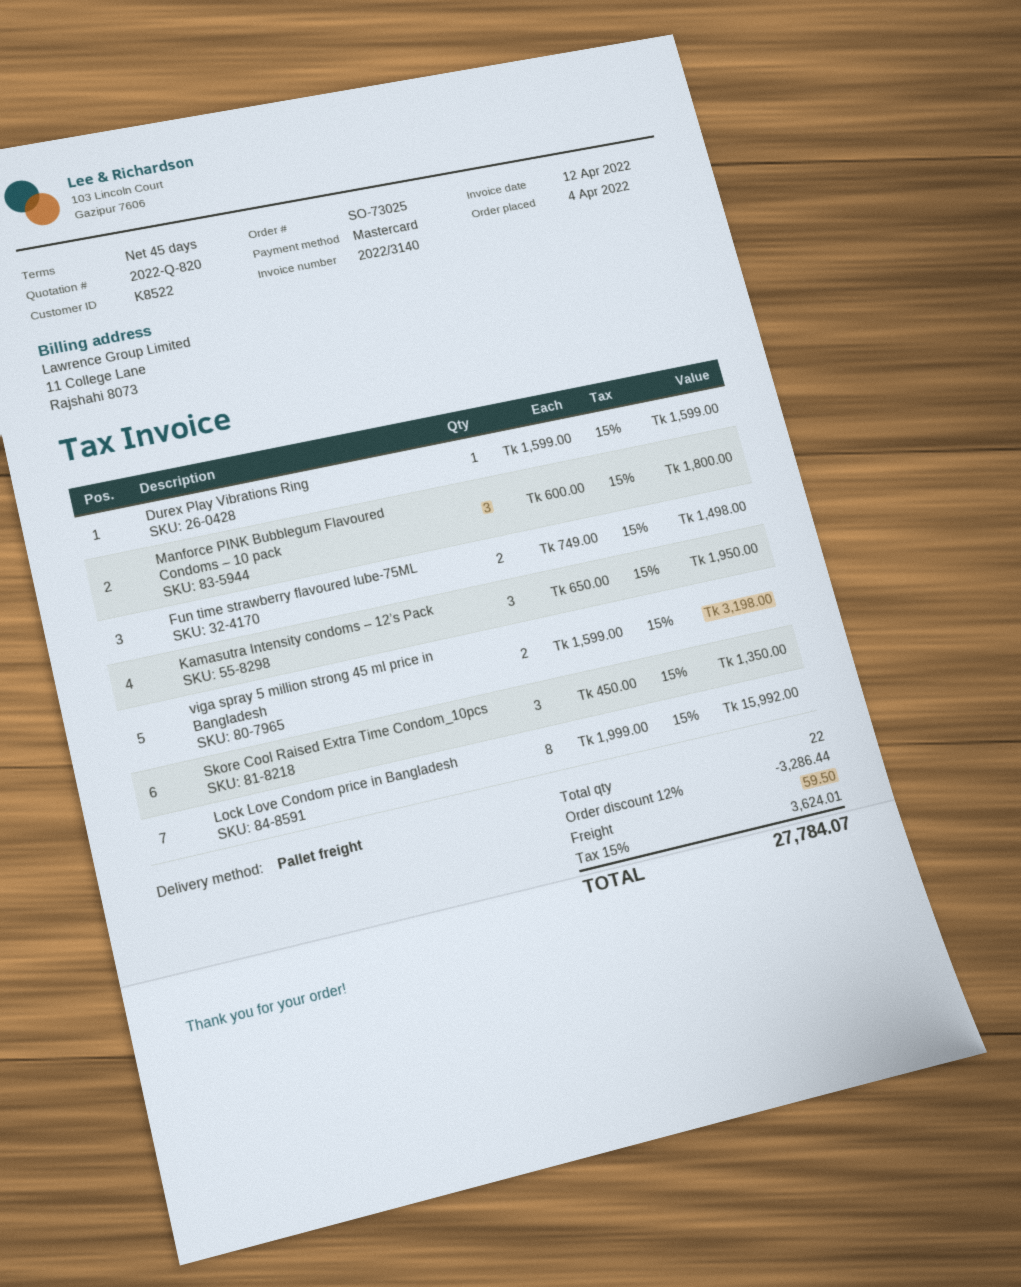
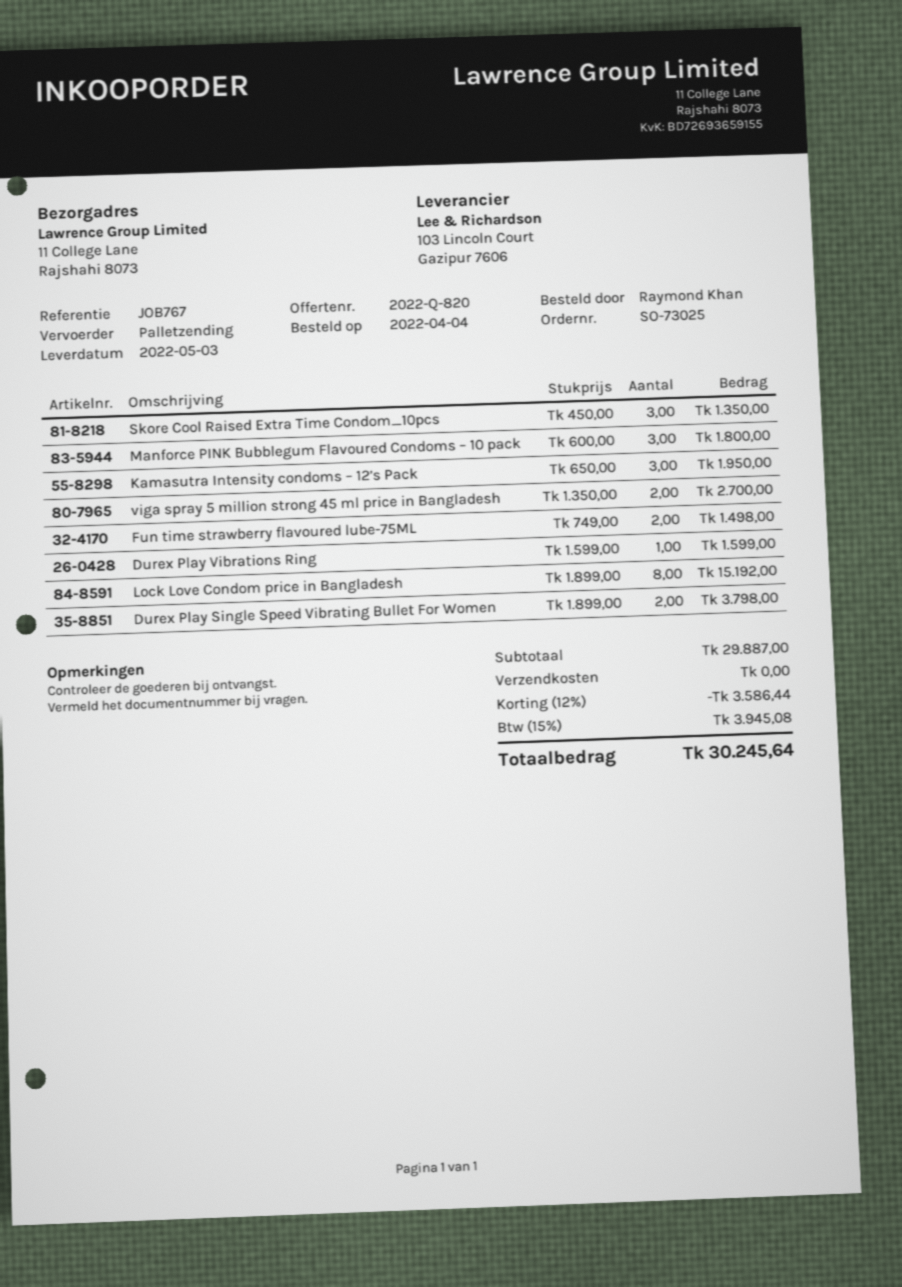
viga spray 5 million strong 45 ml price in Bangladesh: 2 x 1599.00 = 3198.00 -> 2 x 1350.00 = 2700.00
Lock Love Condom price in Bangladesh: 8 x 1999.00 = 15992.00 -> 8 x 1899.00 = 15192.00
Durex Play Single Speed Vibrating Bullet For Women: none -> 2 x 1899.00 = 3798.00
discount: 12% = 3286.44 -> 12% = 3586.44
shipping: 59.50 -> 0.00
tax: 15% = 3624.01 -> 15% = 3945.08
total: 27784.07 -> 30245.64

